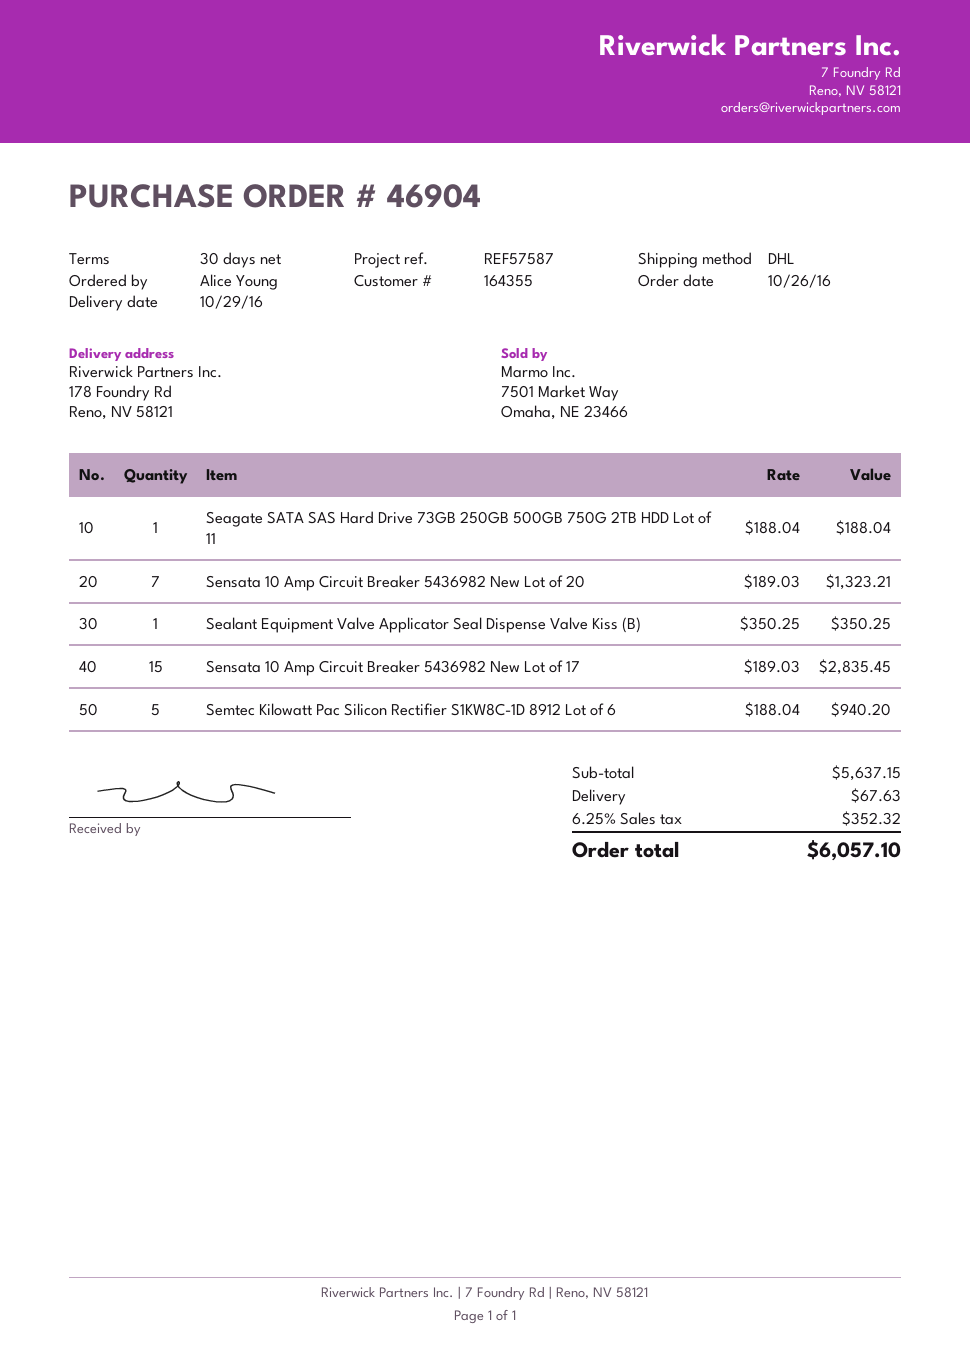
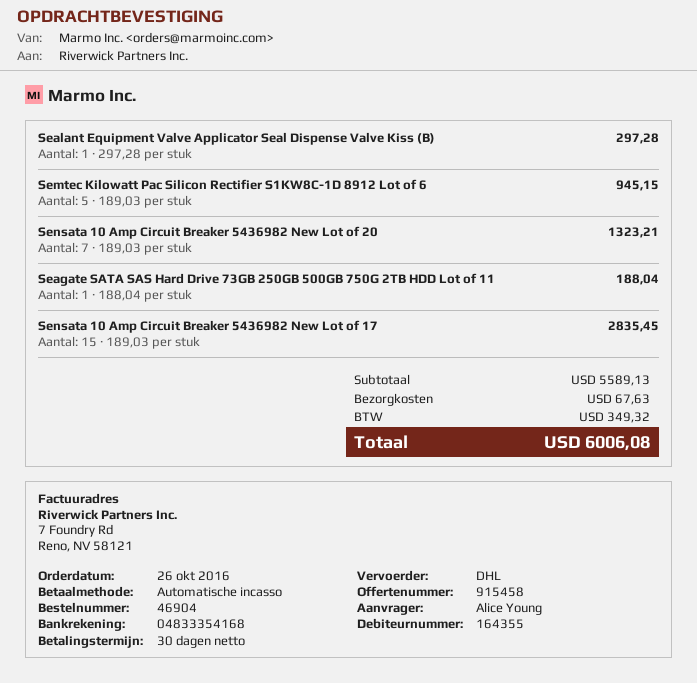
Sealant Equipment Valve Applicator Seal Dispense Valve Kiss (B): 1 x 350.25 = 350.25 -> 1 x 297.28 = 297.28
Semtec Kilowatt Pac Silicon Rectifier S1KW8C-1D 8912 Lot of 6: 5 x 188.04 = 940.20 -> 5 x 189.03 = 945.15
subtotal: 5637.15 -> 5589.13
tax: 352.32 -> 349.32
total: 6057.10 -> 6006.08

